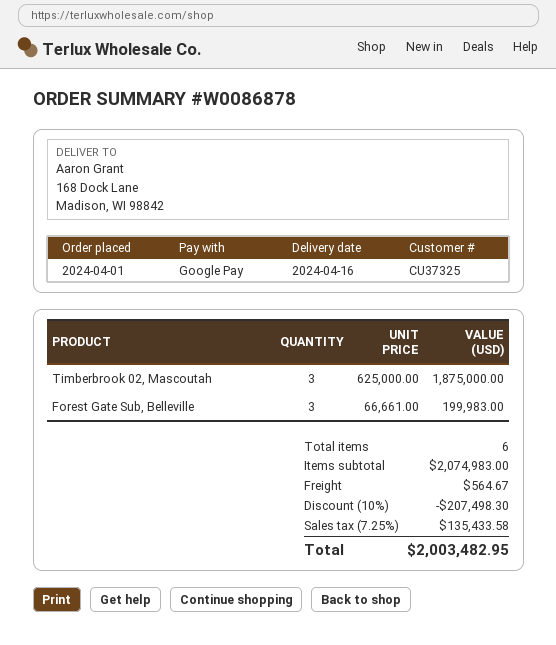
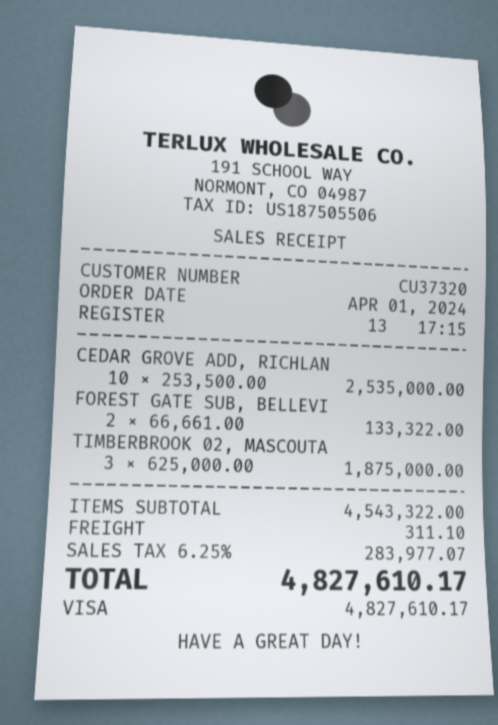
customer number: CU37325 -> CU37320
payment method: Google Pay -> Visa
Forest Gate Sub, Belleville: 3 x 66661.00 = 199983.00 -> 2 x 66661.00 = 133322.00
CEDAR GROVE ADD, RICHLAN: none -> 10 x 253500.00 = 2535000.00
subtotal: 2074983.00 -> 4543322.00
discount: 10% = 207498.30 -> none
shipping: 564.67 -> 311.10
tax: 7.25% = 135433.58 -> 6.25% = 283977.07
total: 2003482.95 -> 4827610.17

